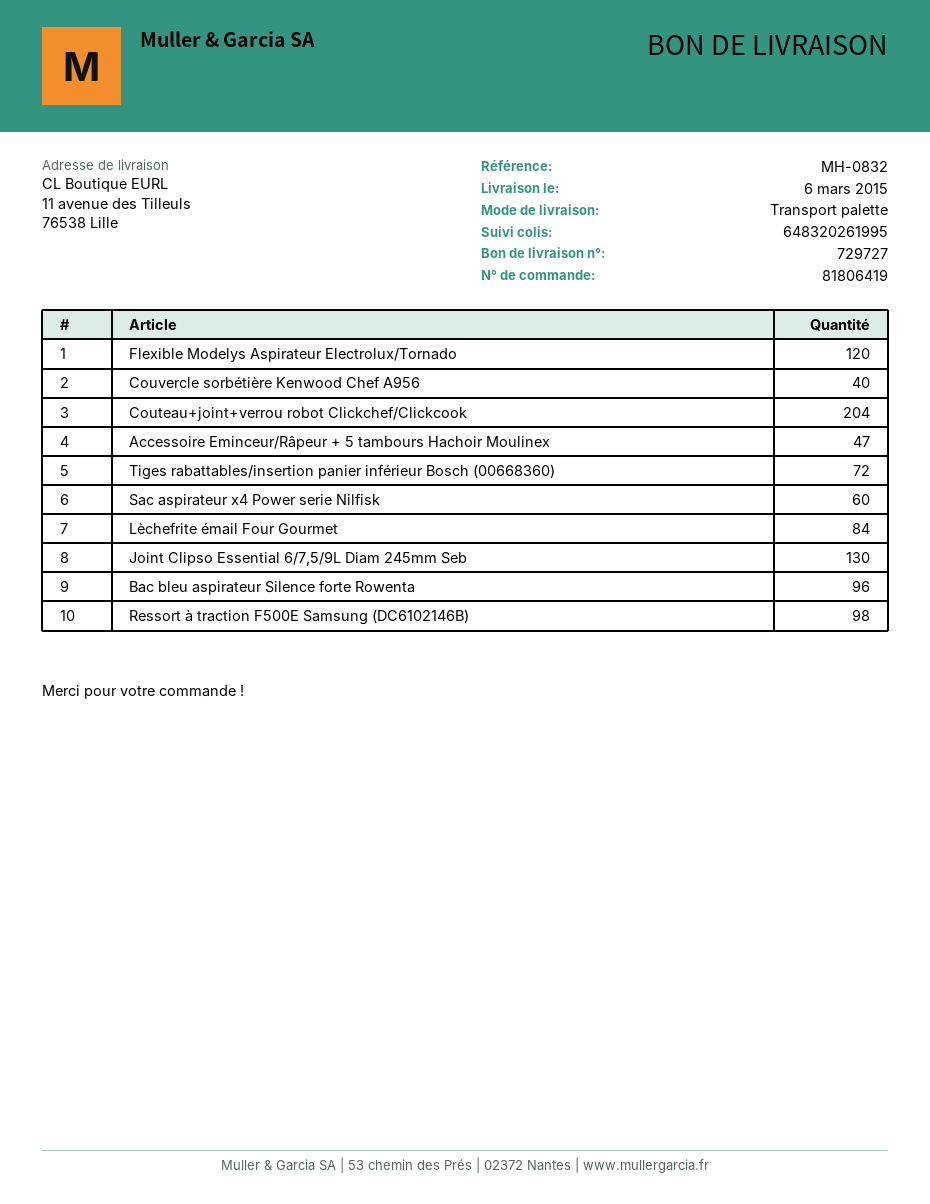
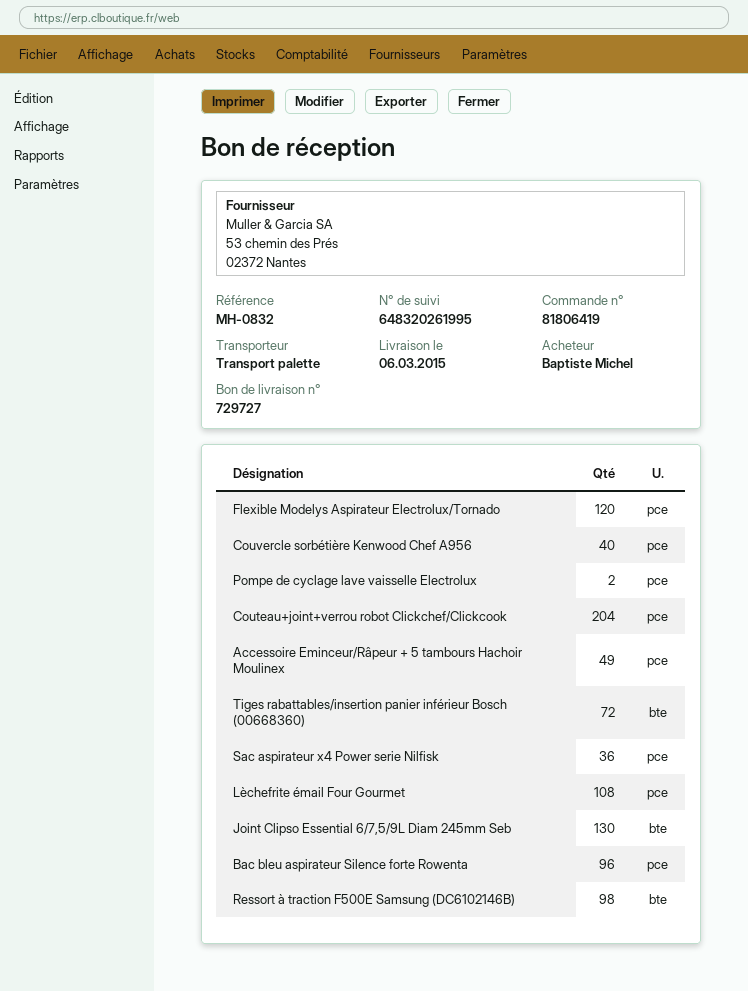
Accessoire Eminceur/Râpeur + 5 tambours Hachoir Moulinex: 47 -> 49
Sac aspirateur x4 Power serie Nilfisk: 60 -> 36
Lèchefrite émail Four Gourmet: 84 -> 108
Pompe de cyclage lave vaisselle Electrolux: none -> 2

